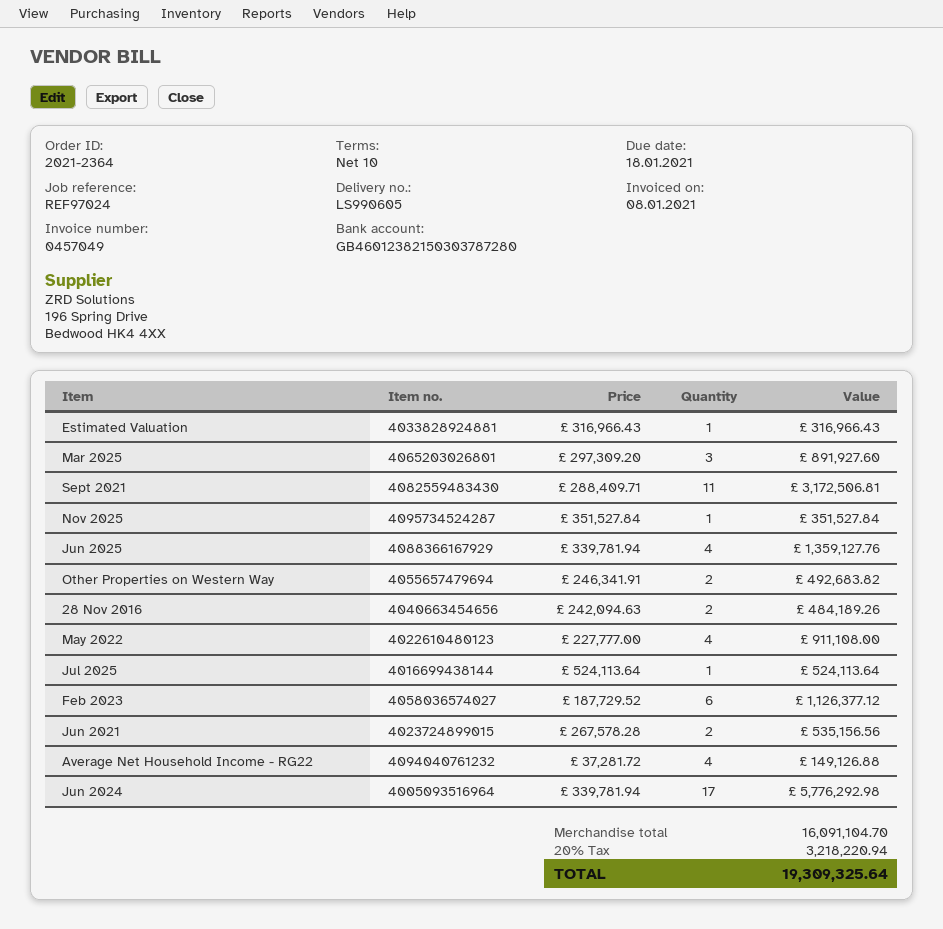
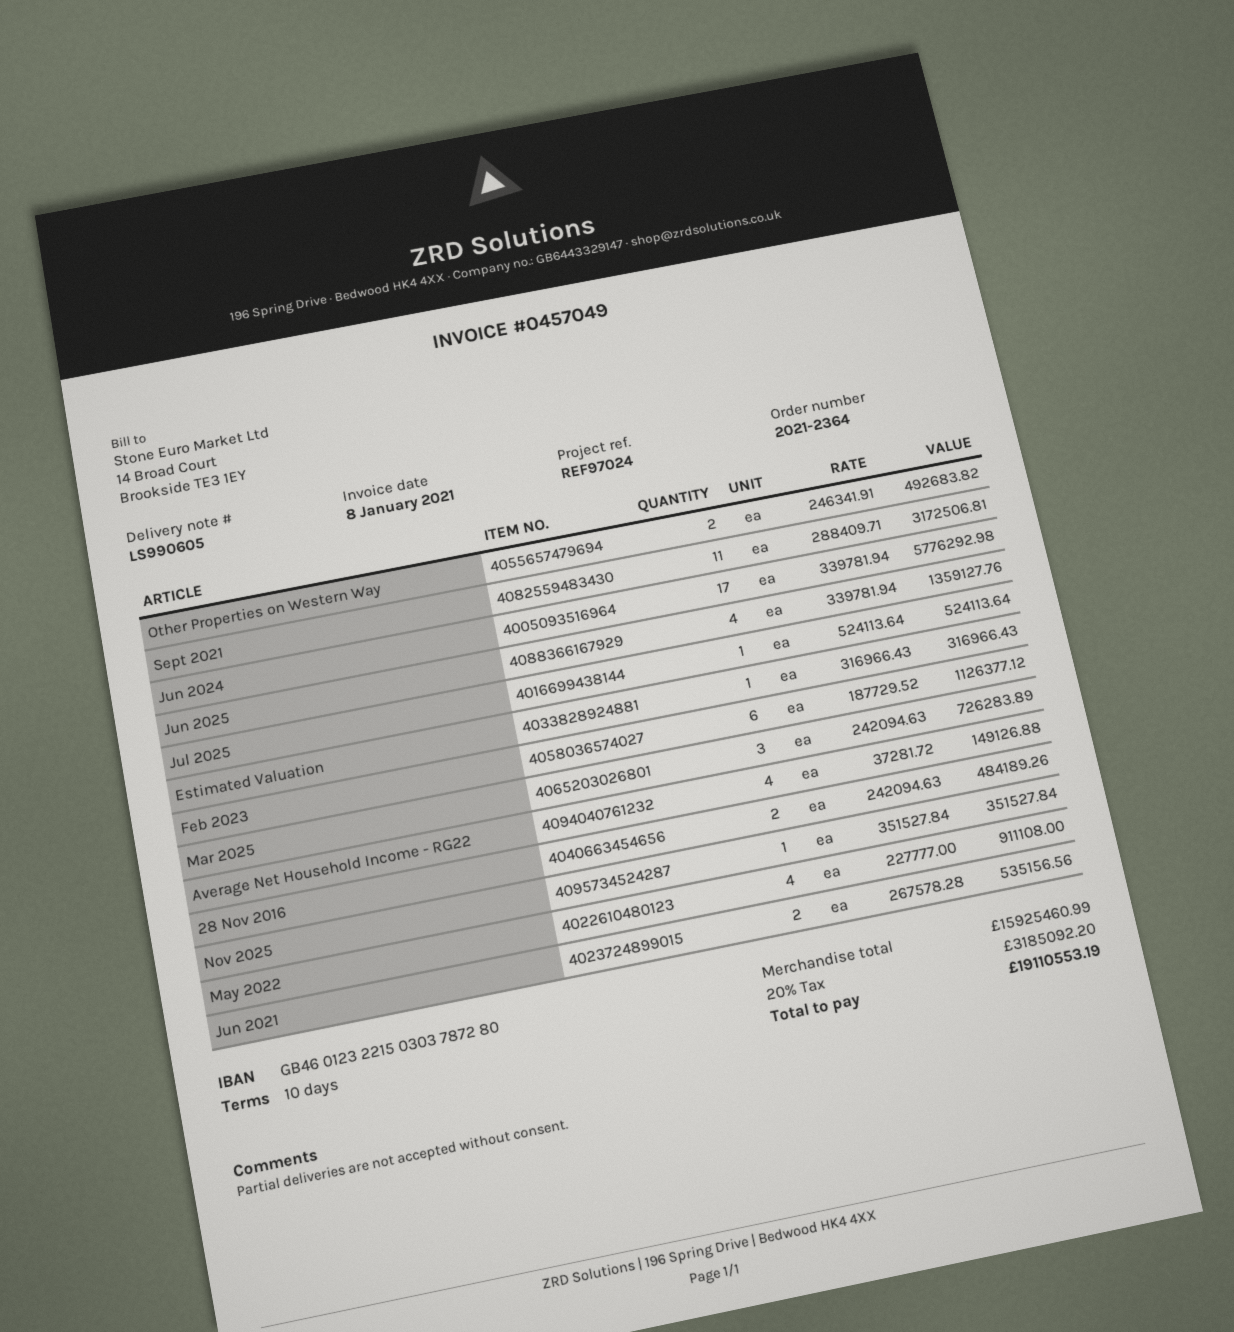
bank account: GB46012382150303787280 -> GB46012322150303787280
Mar 2025: 3 x 297309.20 = 891927.60 -> 3 x 242094.63 = 726283.89
subtotal: 16091104.70 -> 15925460.99
tax: 20% = 3218220.94 -> 20% = 3185092.20
total: 19309325.64 -> 19110553.19

